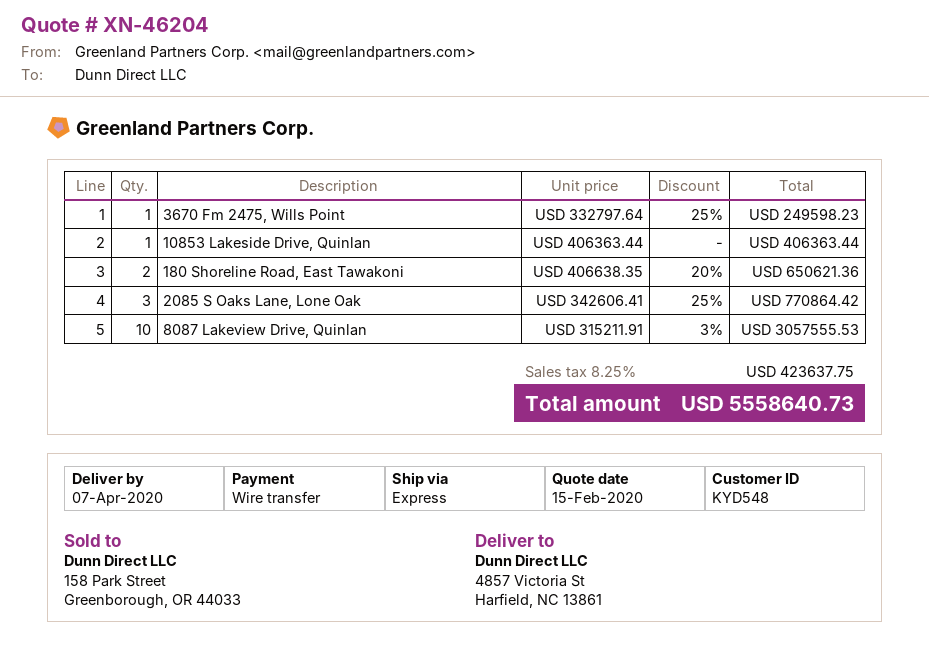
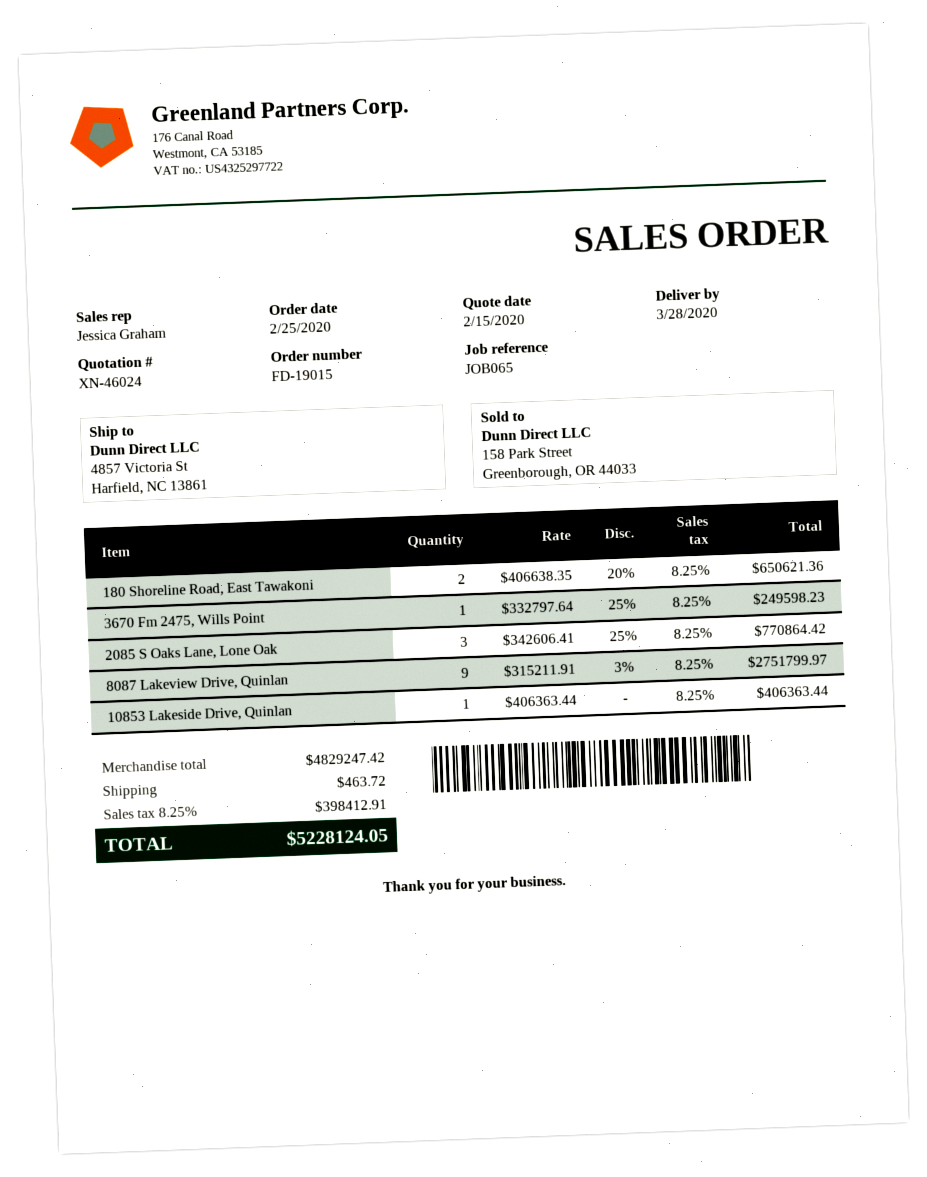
quote number: XN-46204 -> XN-46024
delivery date: 2020-04-07 -> 2020-03-28
8087 Lakeview Drive, Quinlan: 10 x 315211.91 - 3% = 3057555.53 -> 9 x 315211.91 - 3% = 2751799.97
shipping: none -> 463.72
tax: 8.25% = 423637.75 -> 8.25% = 398412.91
total: 5558640.73 -> 5228124.05

